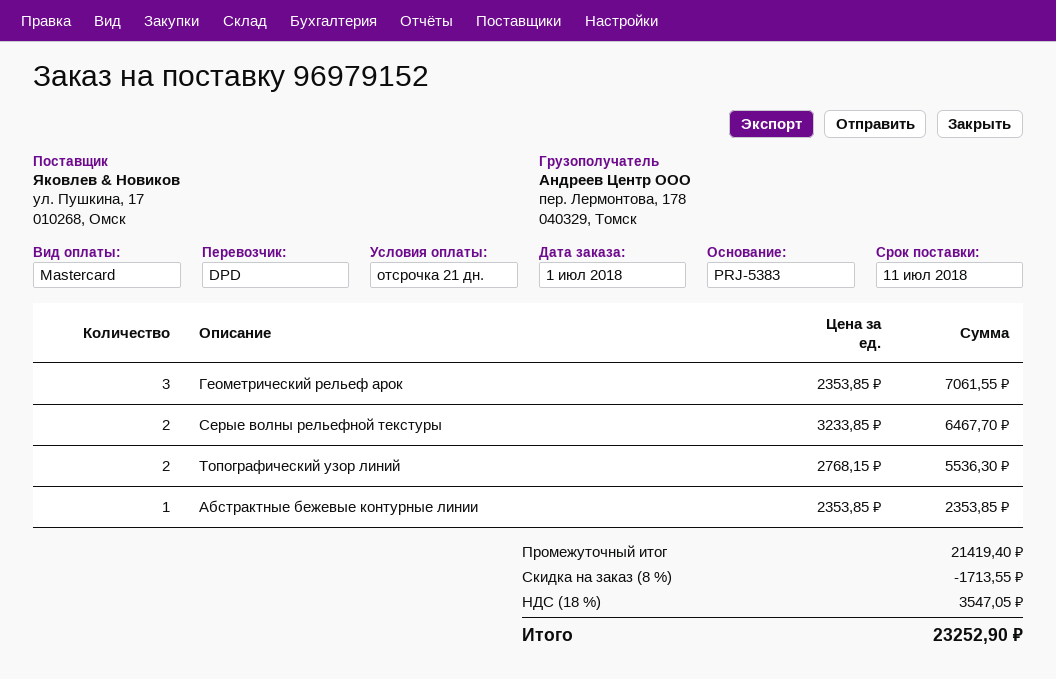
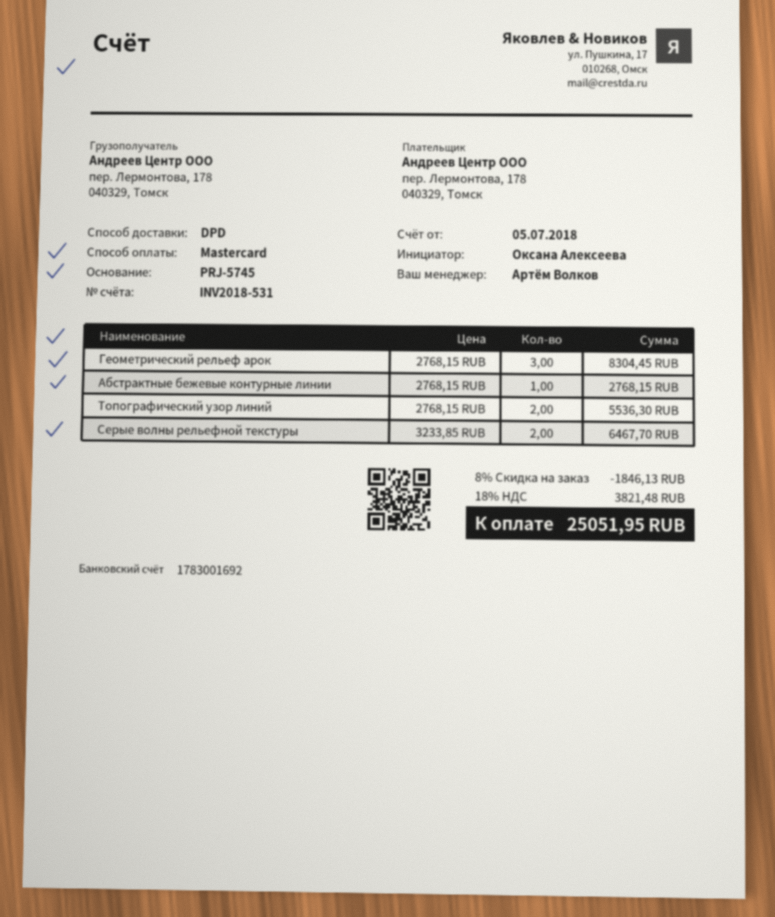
reference: PRJ-5383 -> PRJ-5745
Геометрический рельеф арок: 3 x 2353.85 = 7061.55 -> 3 x 2768.15 = 8304.45
Абстрактные бежевые контурные линии: 1 x 2353.85 = 2353.85 -> 1 x 2768.15 = 2768.15
discount: 8% = 1713.55 -> 8% = 1846.13
tax: 18% = 3547.05 -> 18% = 3821.48
total: 23252.90 -> 25051.95

